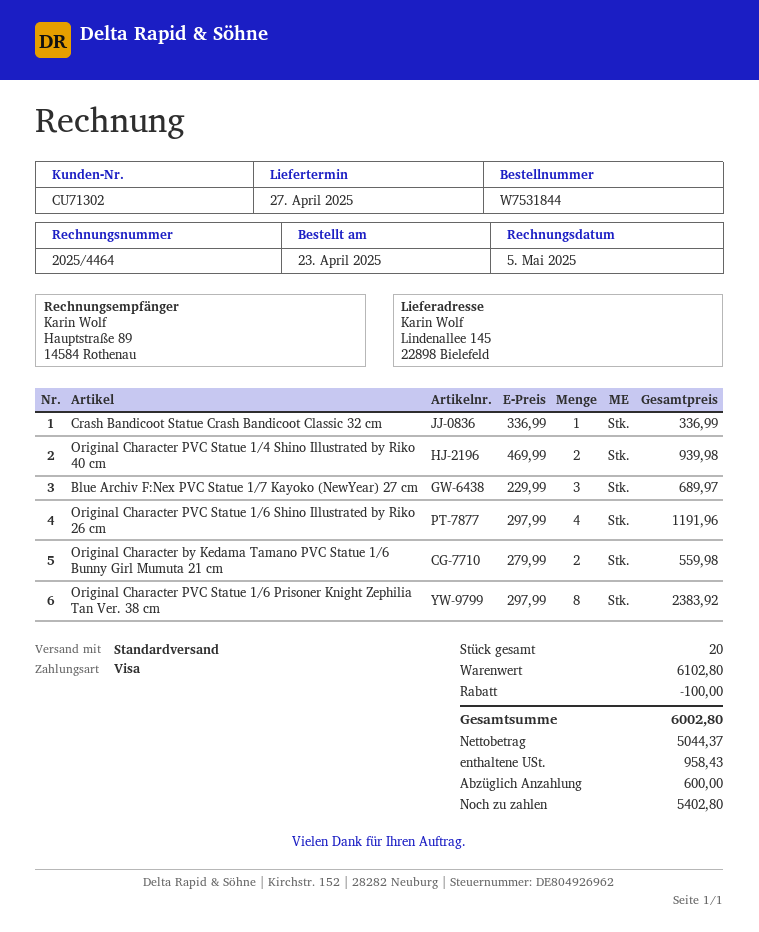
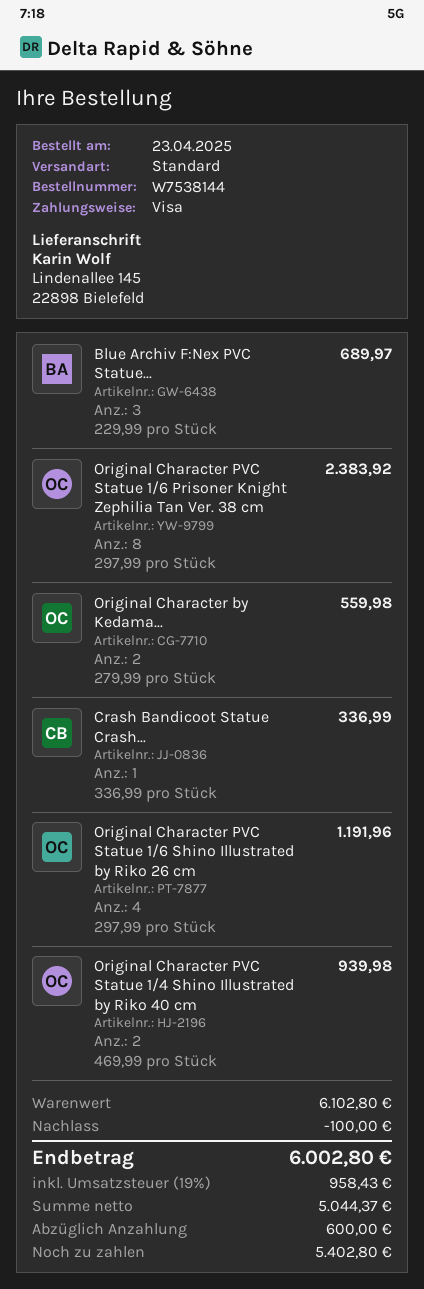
order number: W7531844 -> W7538144

